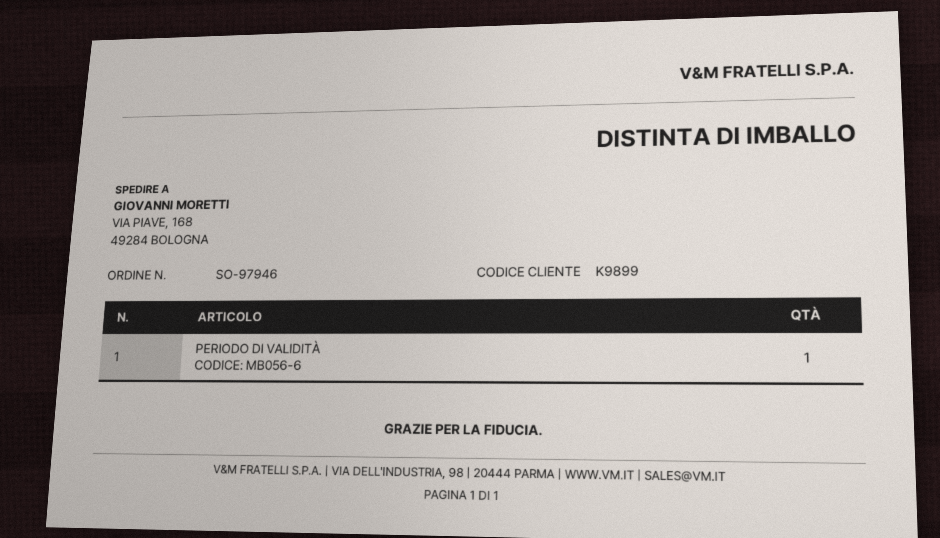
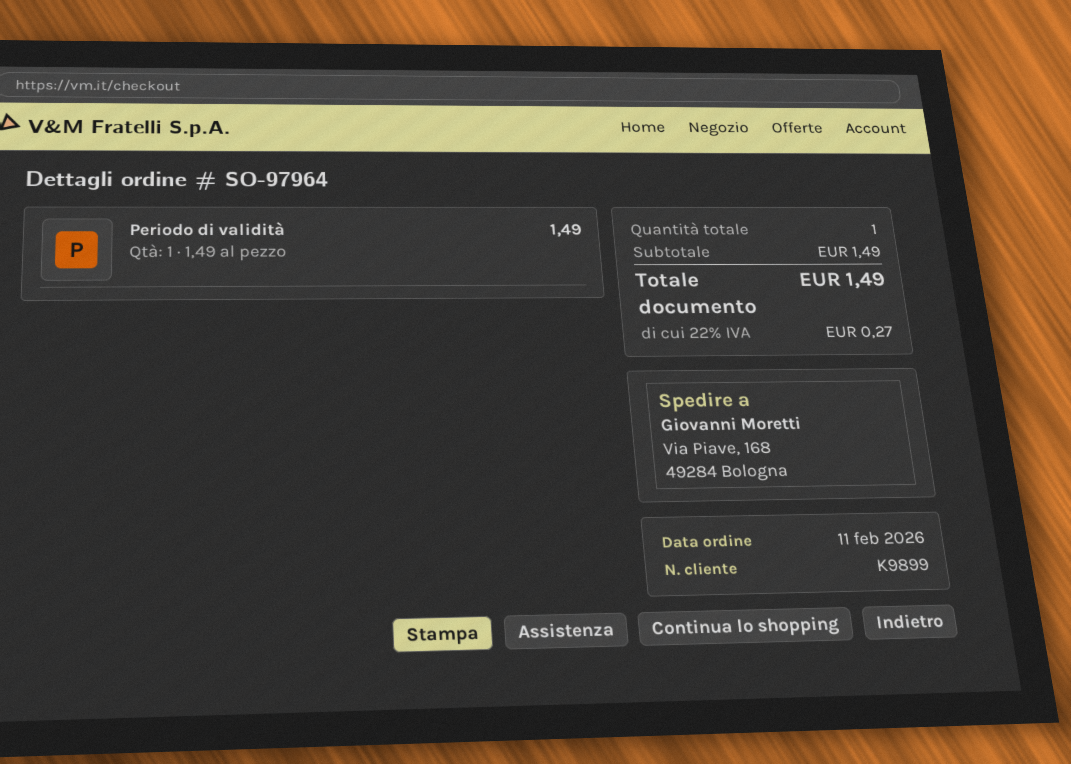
order number: SO-97946 -> SO-97964

